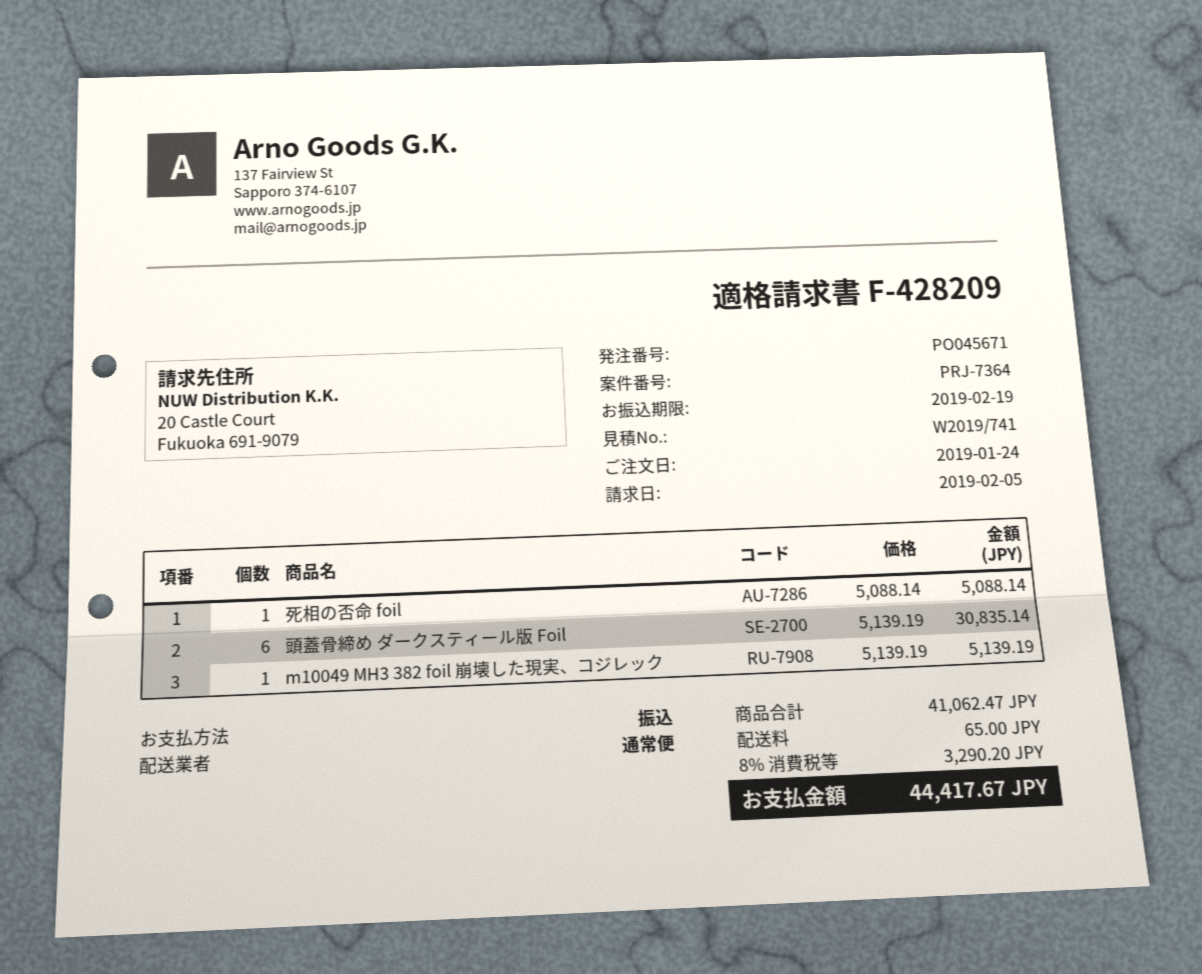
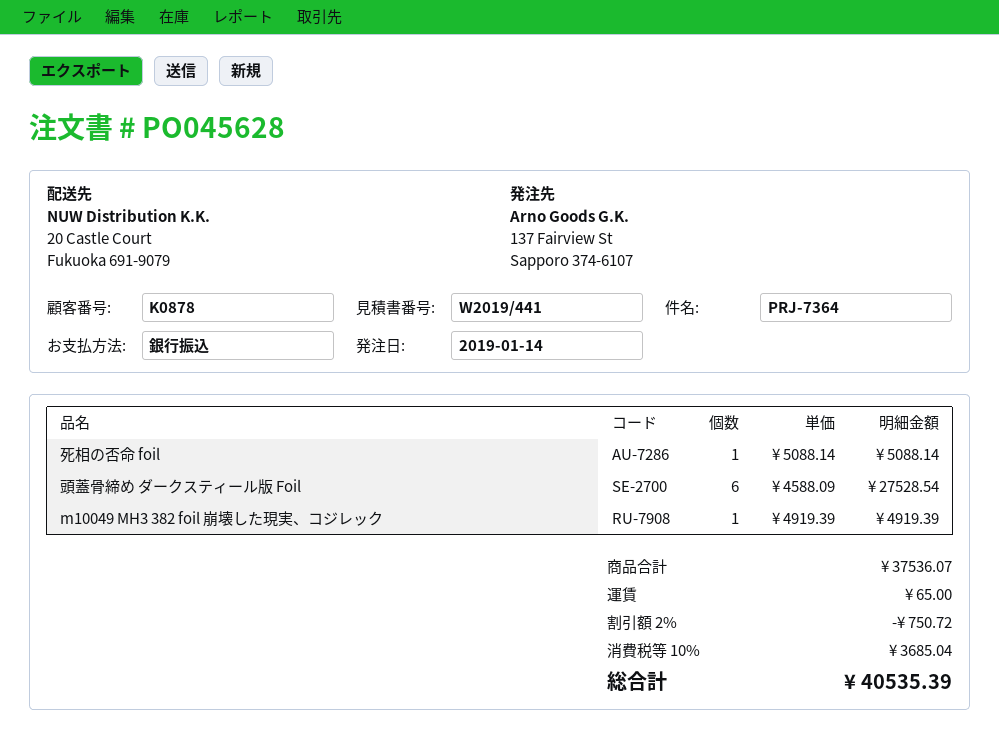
quote number: W2019/741 -> W2019/441
order number: PO045671 -> PO045628
order date: 2019-01-24 -> 2019-01-14
頭蓋骨締め ダークスティール版 Foil: 6 x 5139.19 = 30835.14 -> 6 x 4588.09 = 27528.54
m10049 MH3 382 foil 崩壊した現実、コジレック: 1 x 5139.19 = 5139.19 -> 1 x 4919.39 = 4919.39
subtotal: 41062.47 -> 37536.07
discount: none -> 2% = 750.72
tax: 8% = 3290.20 -> 10% = 3685.04
total: 44417.67 -> 40535.39

